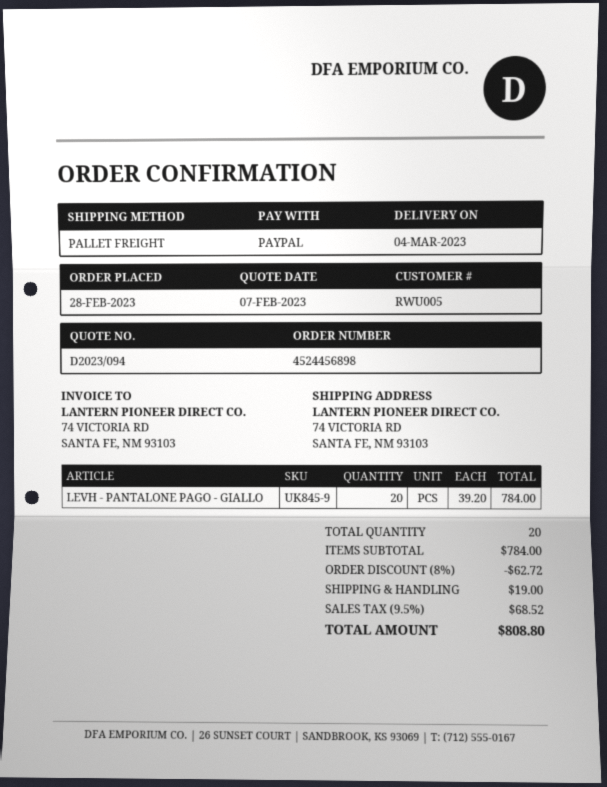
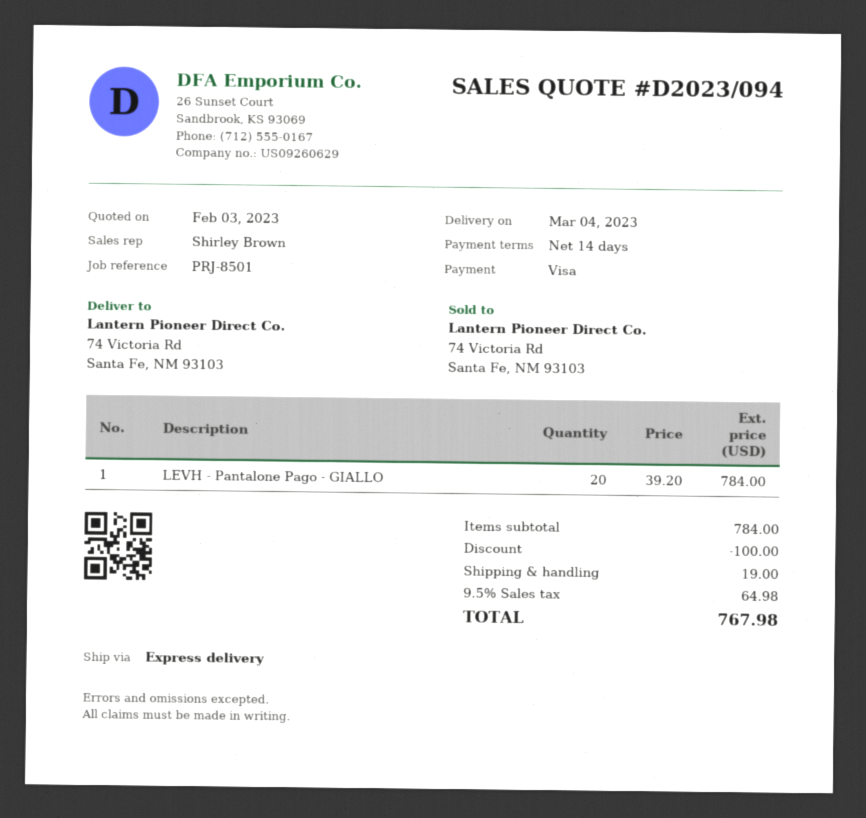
quote date: 2023-02-07 -> 2023-02-03
payment method: PayPal -> Visa
shipping method: pallet freight -> express
discount: 62.72 -> 100.00
tax: 9.5% = 68.52 -> 9.5% = 64.98
total: 808.80 -> 767.98

